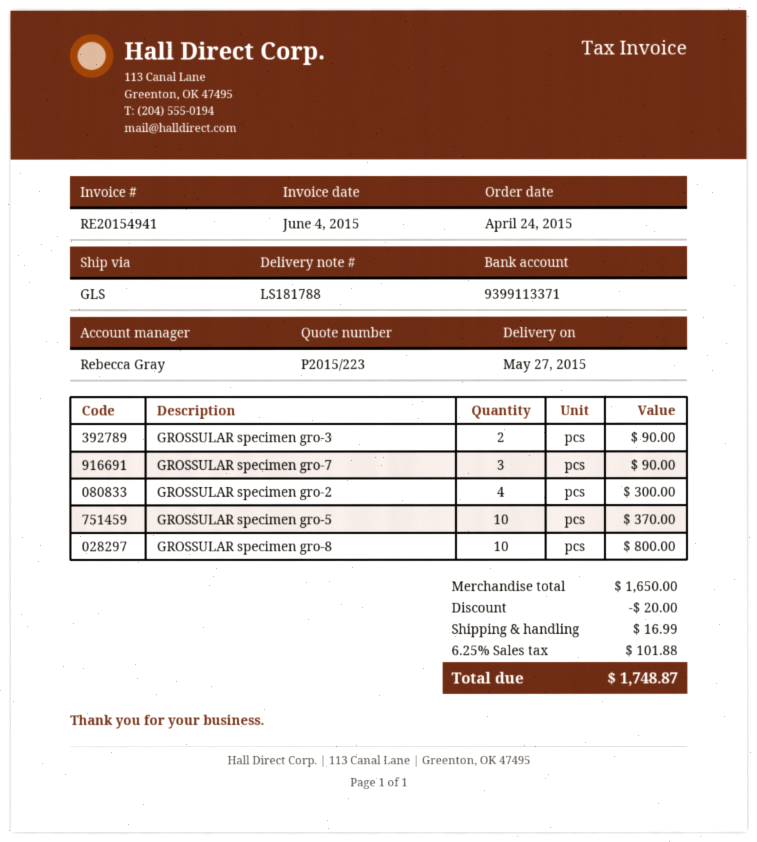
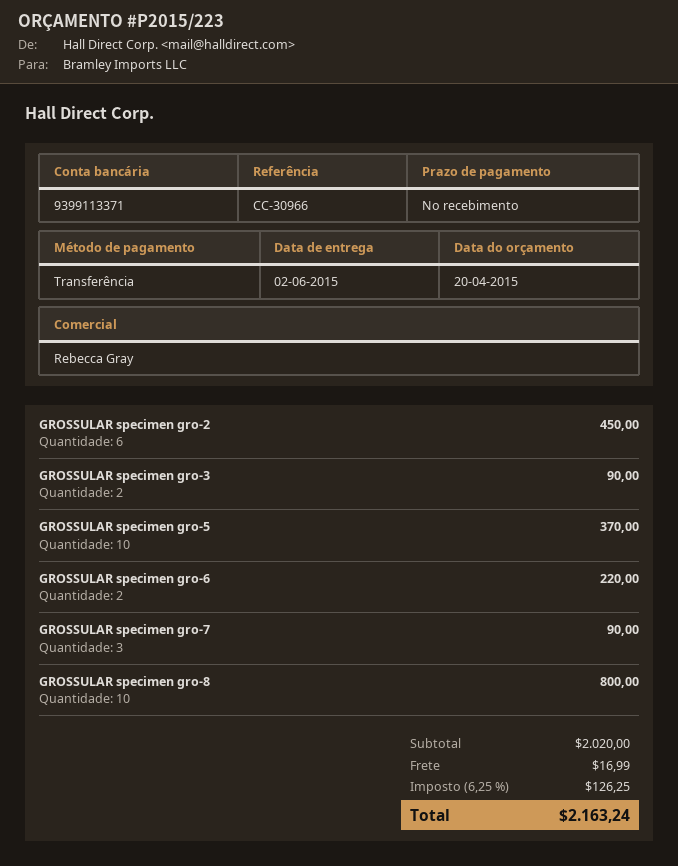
delivery date: 2015-05-27 -> 2015-06-02
GROSSULAR specimen gro-2: 4 for 300.00 -> 6 for 450.00
GROSSULAR specimen gro-6: none -> 2 for 220.00
subtotal: 1650.00 -> 2020.00
discount: 20.00 -> none
tax: 6.25% = 101.88 -> 6.25% = 126.25
total: 1748.87 -> 2163.24

